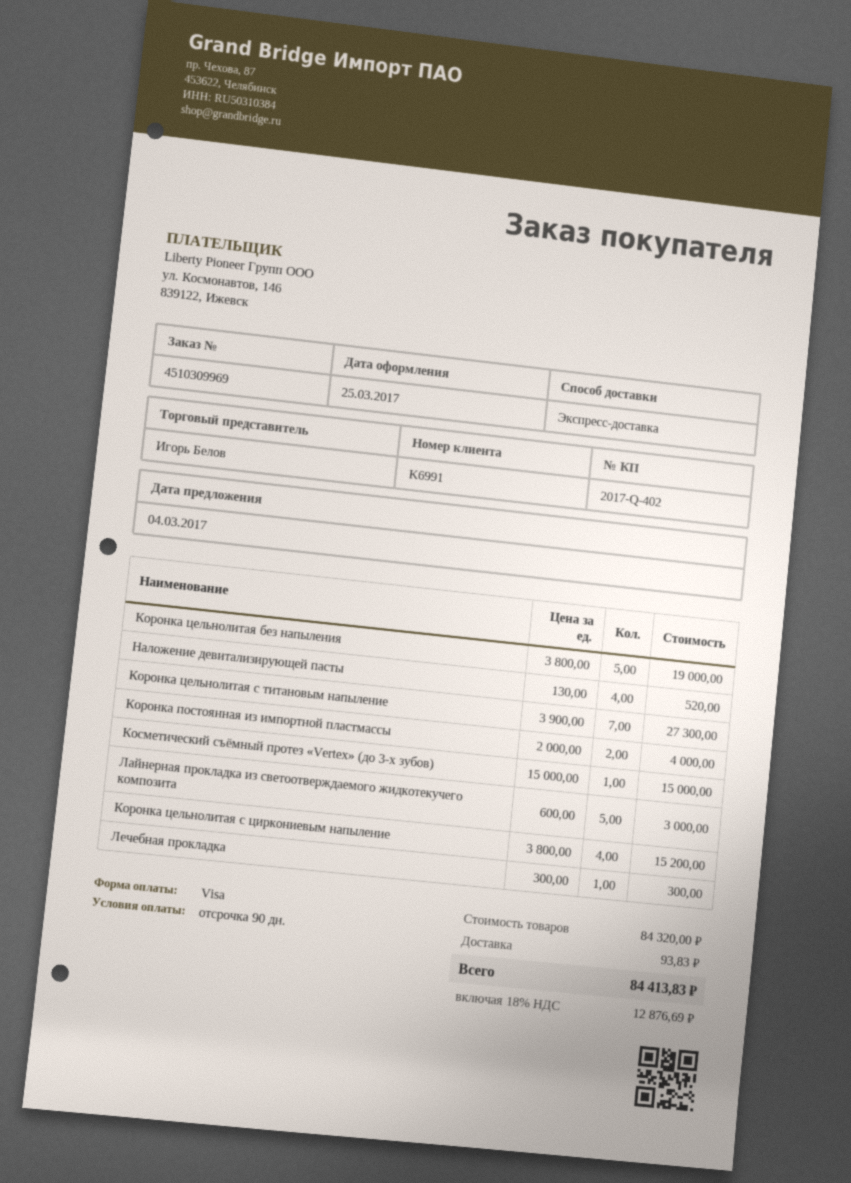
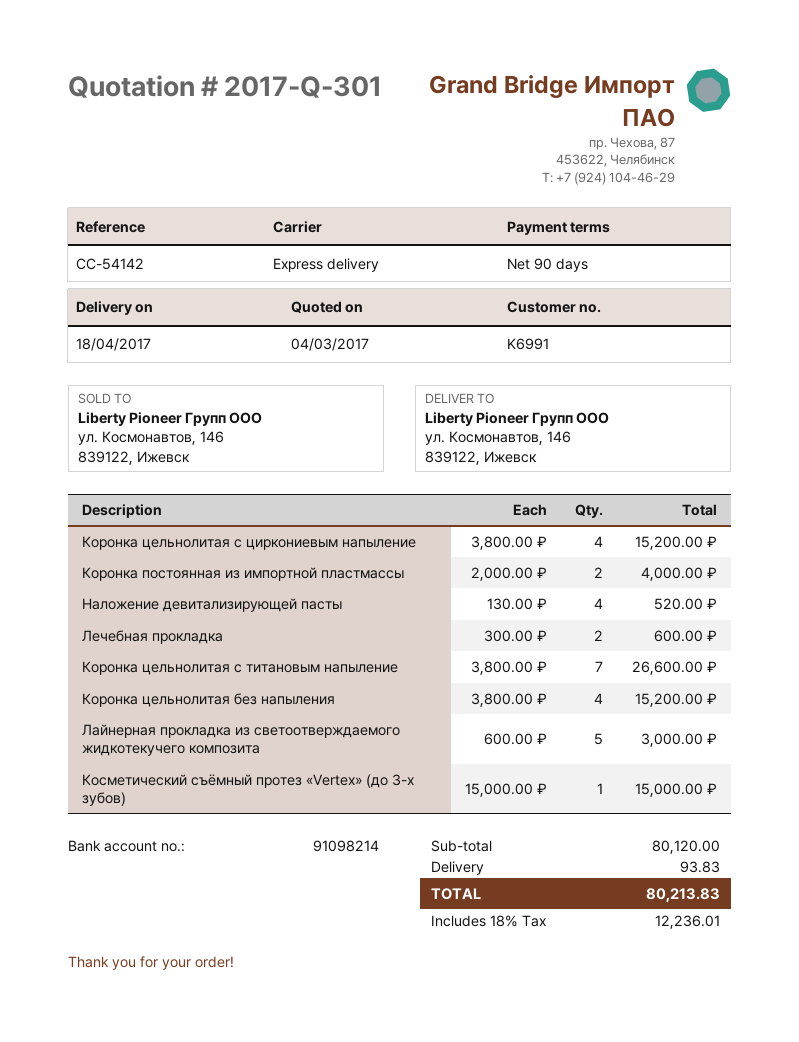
quote number: 2017-Q-402 -> 2017-Q-301
Коронка цельнолитая без напыления: 5 x 3800.00 = 19000.00 -> 4 x 3800.00 = 15200.00
Коронка цельнолитая с титановым напыление: 7 x 3900.00 = 27300.00 -> 7 x 3800.00 = 26600.00
Лечебная прокладка: 1 x 300.00 = 300.00 -> 2 x 300.00 = 600.00
subtotal: 84320.00 -> 80120.00
tax: 18% = 12876.69 -> 18% = 12236.01
total: 84413.83 -> 80213.83

